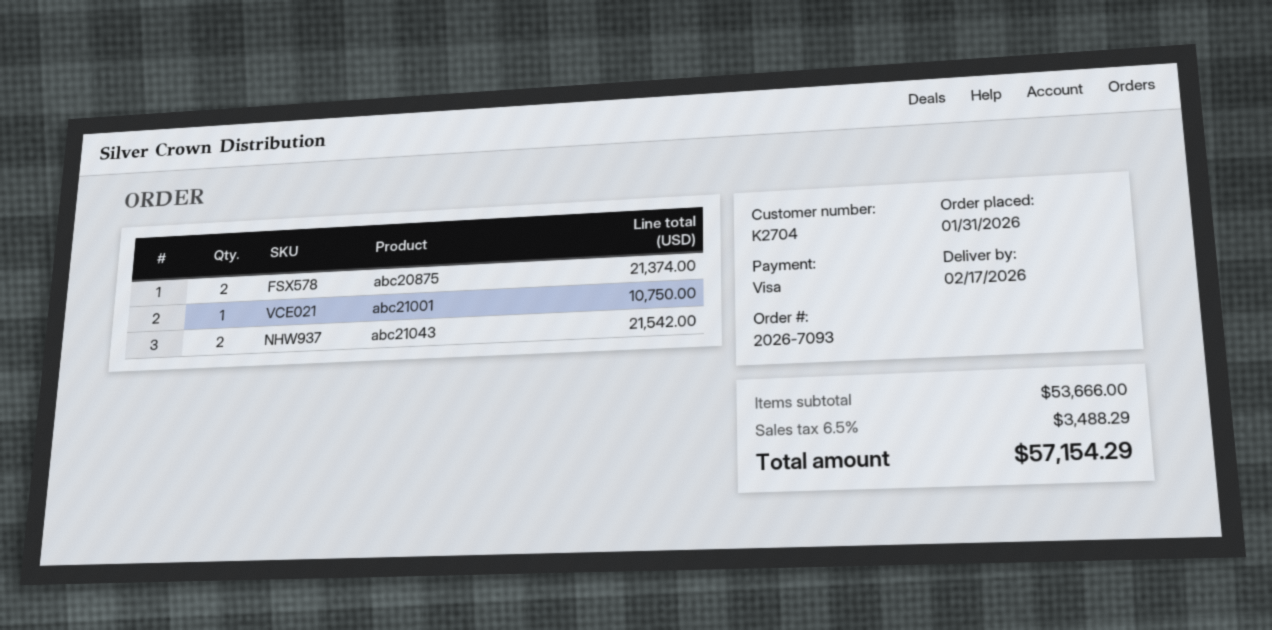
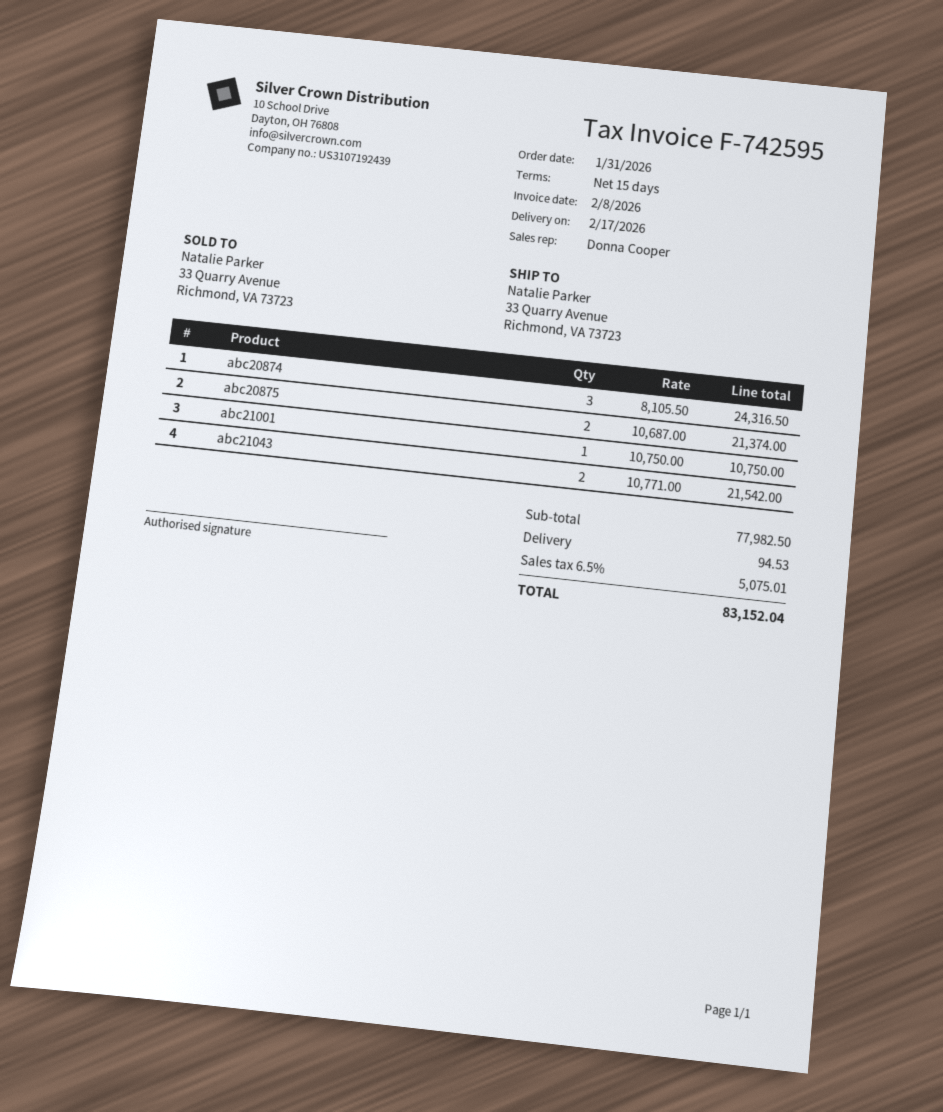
abc20874: none -> 3 for 24316.50
subtotal: 53666.00 -> 77982.50
shipping: none -> 94.53
tax: 6.5% = 3488.29 -> 6.5% = 5075.01
total: 57154.29 -> 83152.04

